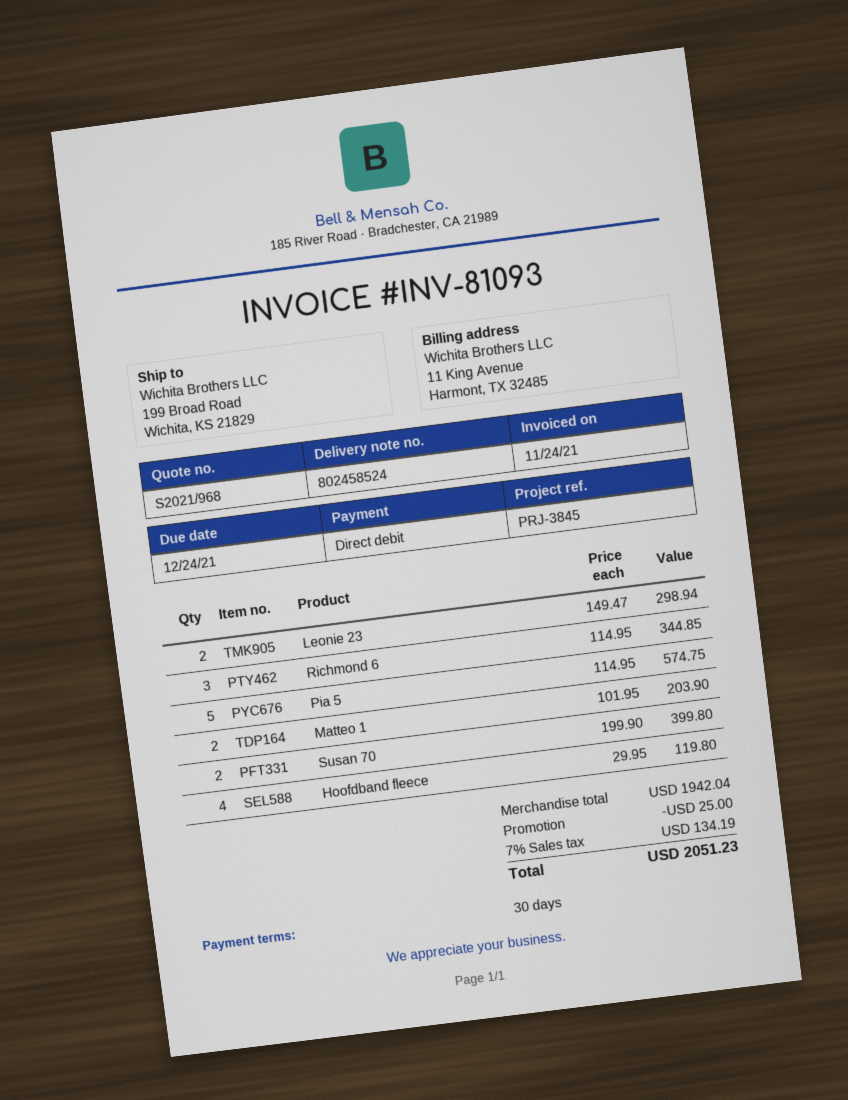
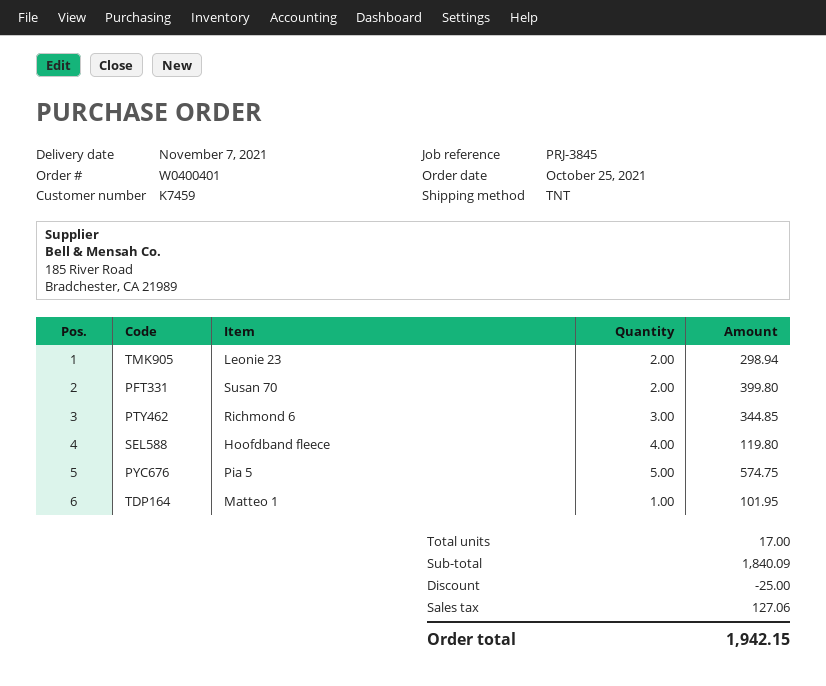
Matteo 1: 2 for 203.90 -> 1 for 101.95
subtotal: 1942.04 -> 1840.09
tax: 134.19 -> 127.06
total: 2051.23 -> 1942.15

